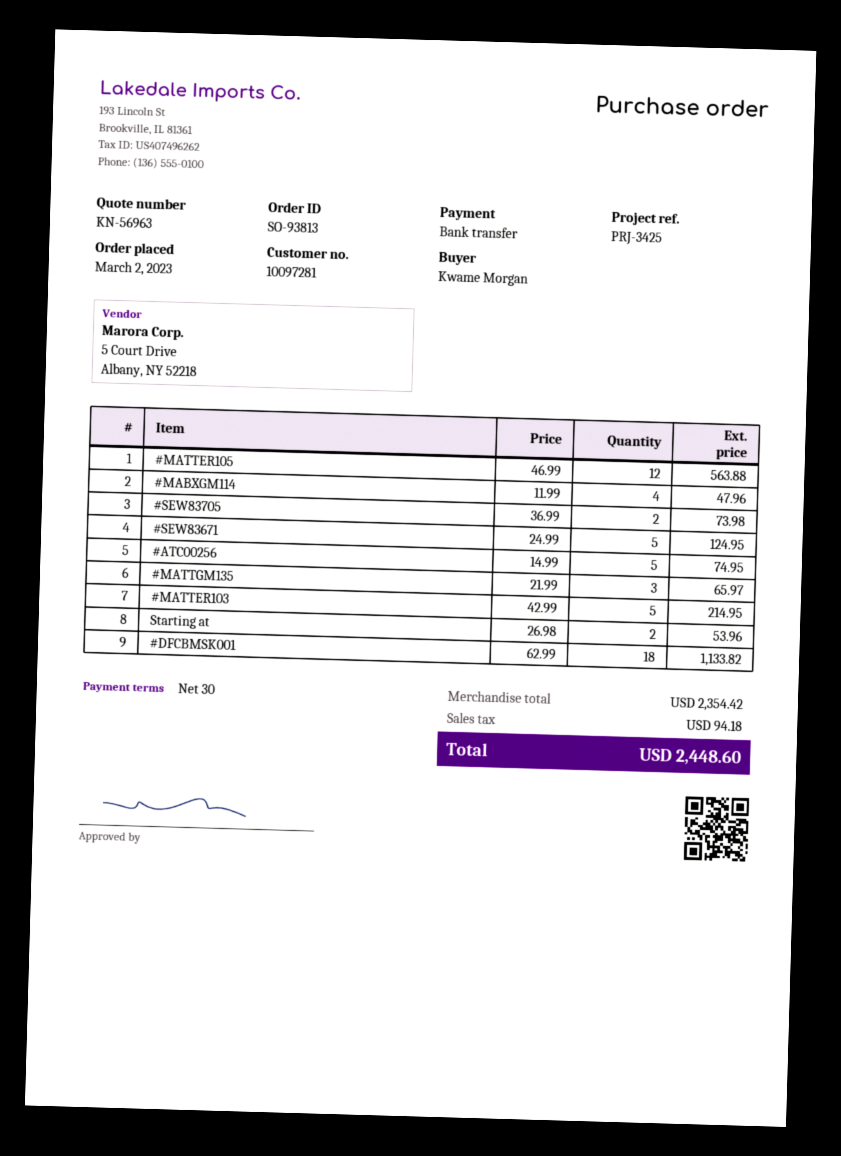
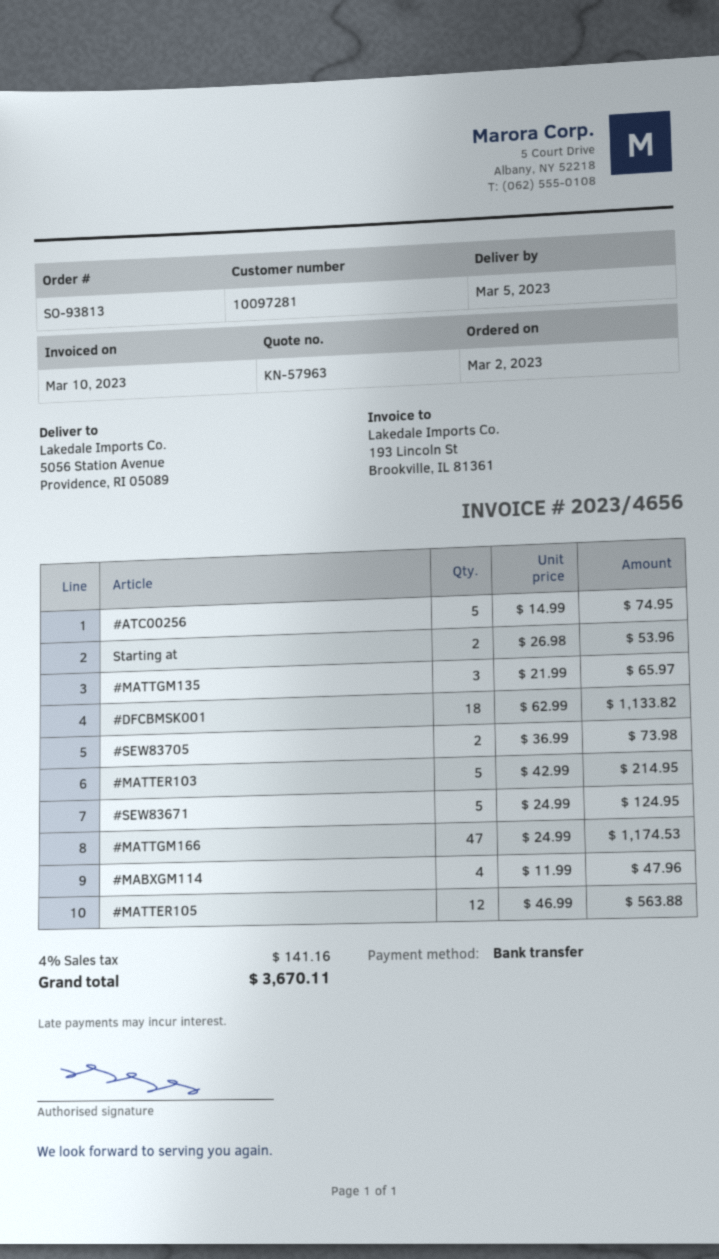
quote number: KN-56963 -> KN-57963
#MATTGM166: none -> 47 x 24.99 = 1174.53
tax: 94.18 -> 141.16
total: 2448.60 -> 3670.11

